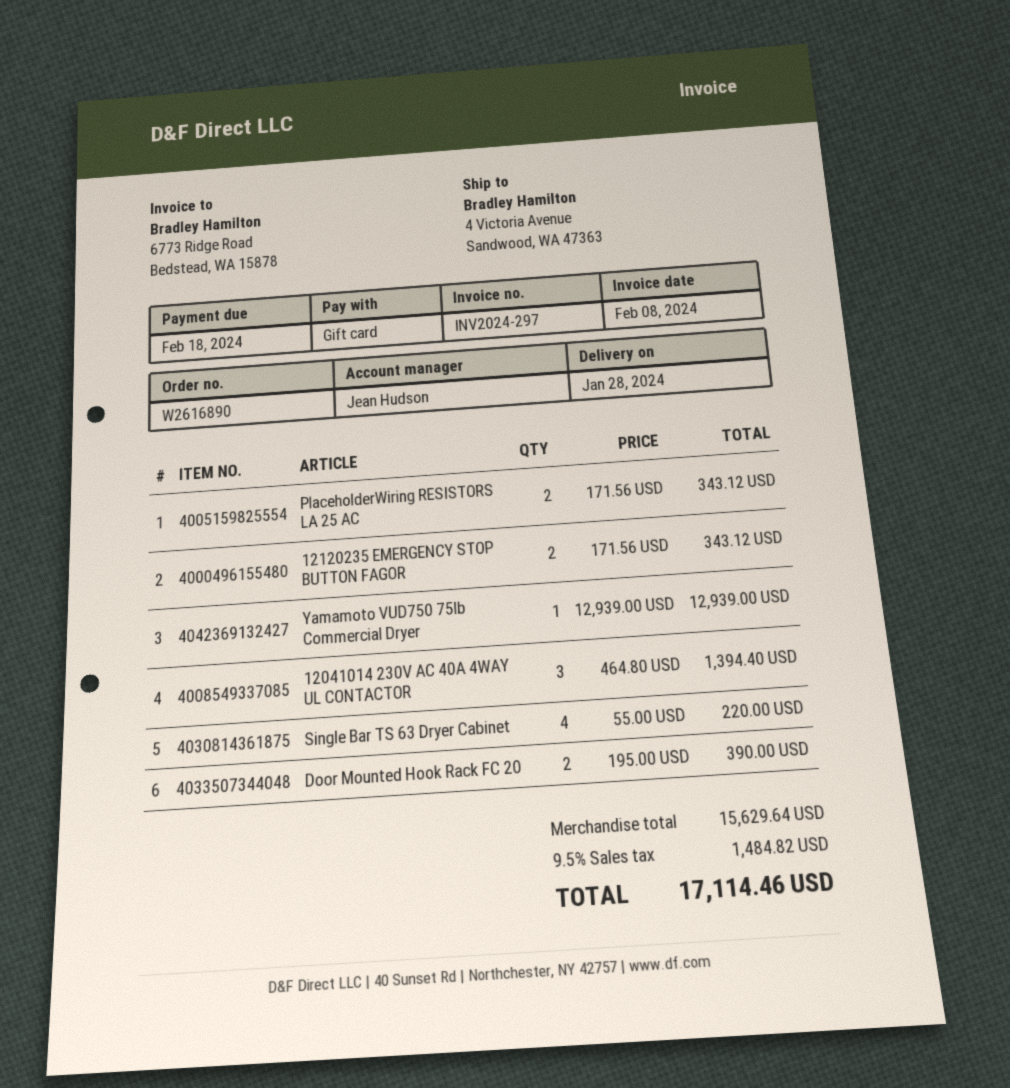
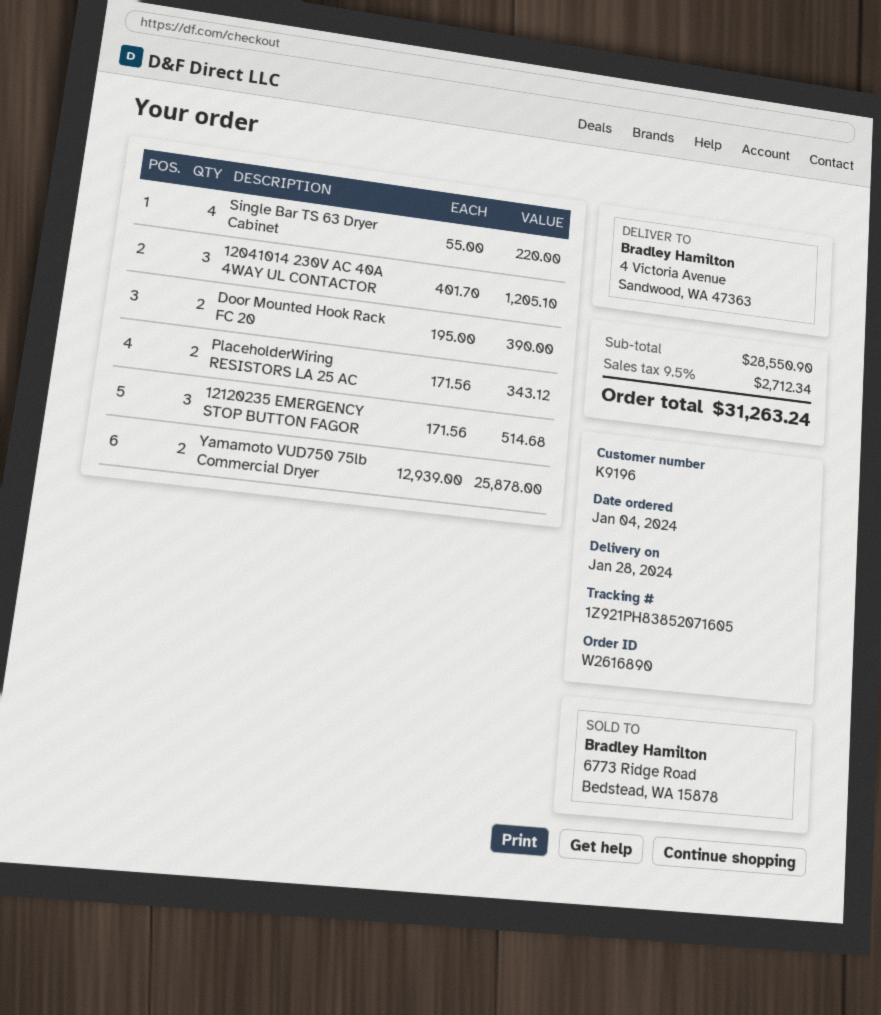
12120235 EMERGENCY STOP BUTTON FAGOR: 2 x 171.56 = 343.12 -> 3 x 171.56 = 514.68
Yamamoto VUD750 75lb Commercial Dryer: 1 x 12939.00 = 12939.00 -> 2 x 12939.00 = 25878.00
12041014 230V AC 40A 4WAY UL CONTACTOR: 3 x 464.80 = 1394.40 -> 3 x 401.70 = 1205.10
subtotal: 15629.64 -> 28550.90
tax: 9.5% = 1484.82 -> 9.5% = 2712.34
total: 17114.46 -> 31263.24

